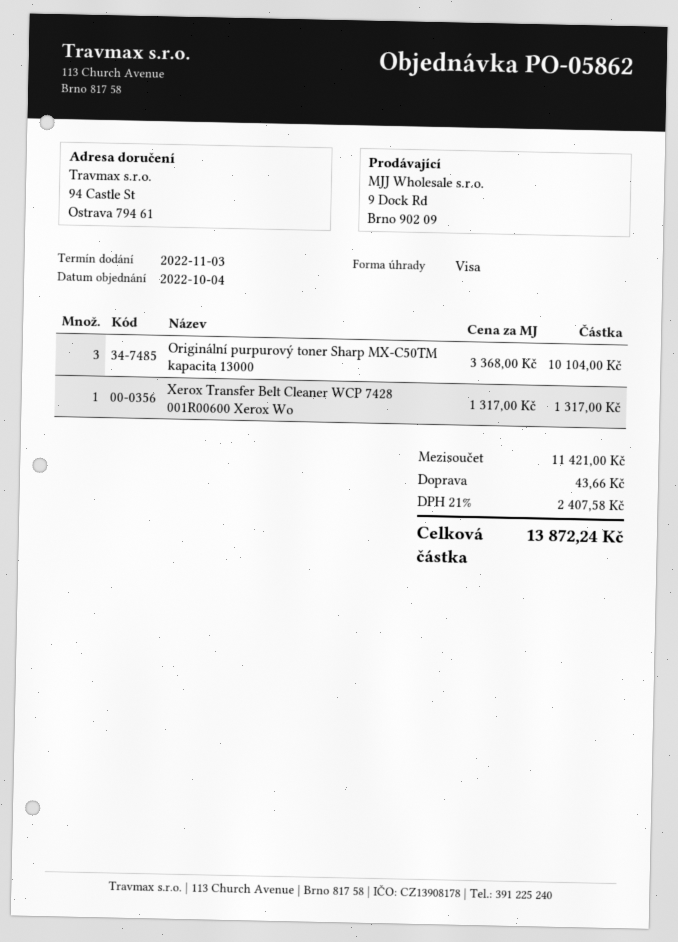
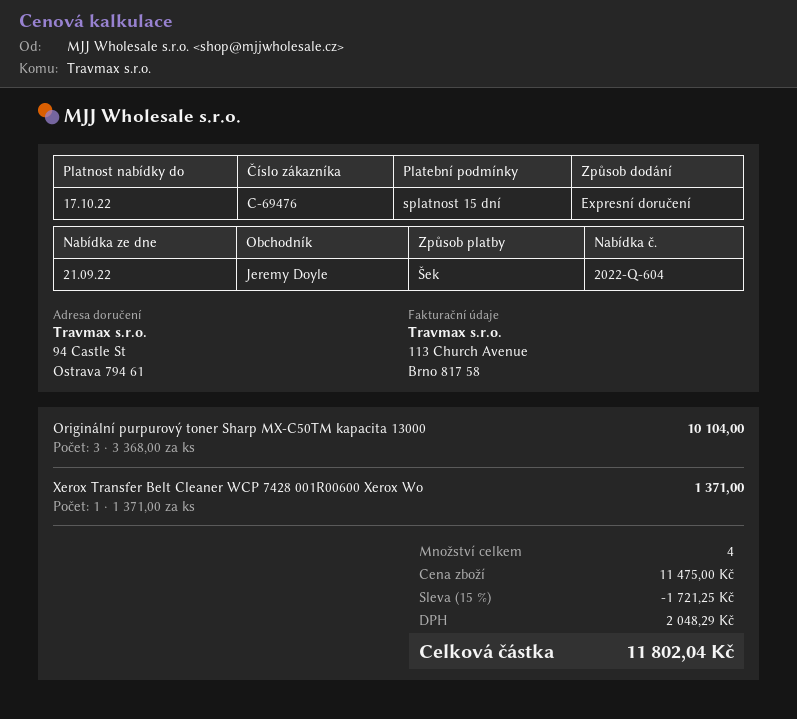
payment method: Visa -> cheque
Xerox Transfer Belt Cleaner WCP 7428 001R00600 Xerox Wo: 1 x 1317.00 = 1317.00 -> 1 x 1371.00 = 1371.00
subtotal: 11421.00 -> 11475.00
discount: none -> 15% = 1721.25
shipping: 43.66 -> none
tax: 2407.58 -> 2048.29
total: 13872.24 -> 11802.04

